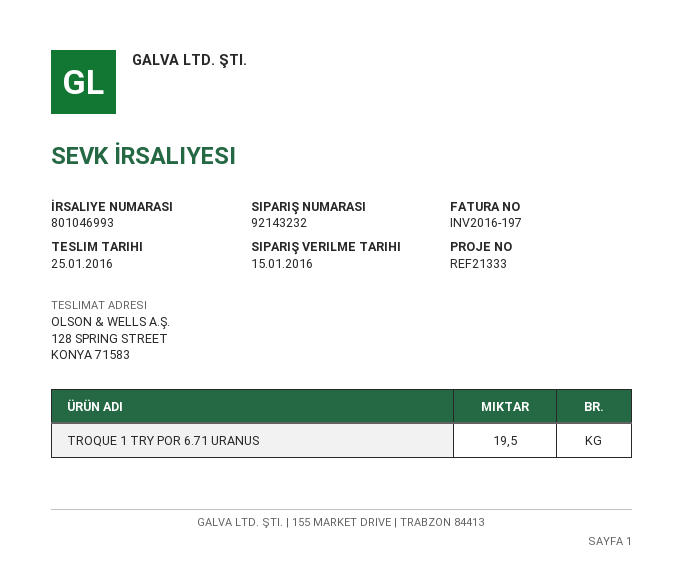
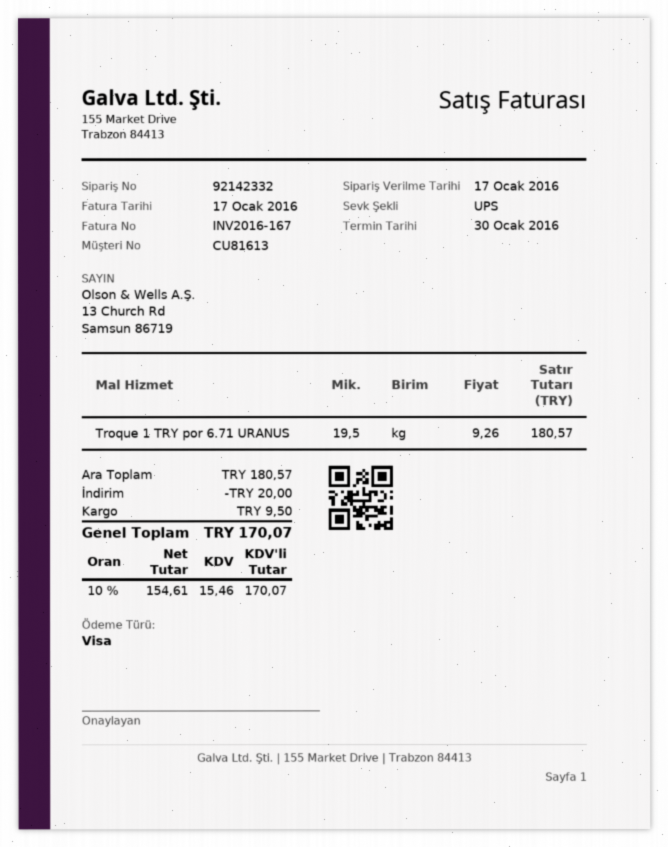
order number: 92143232 -> 92142332
order date: 2016-01-15 -> 2016-01-17
delivery date: 2016-01-25 -> 2016-01-30
invoice number: INV2016-197 -> INV2016-167

